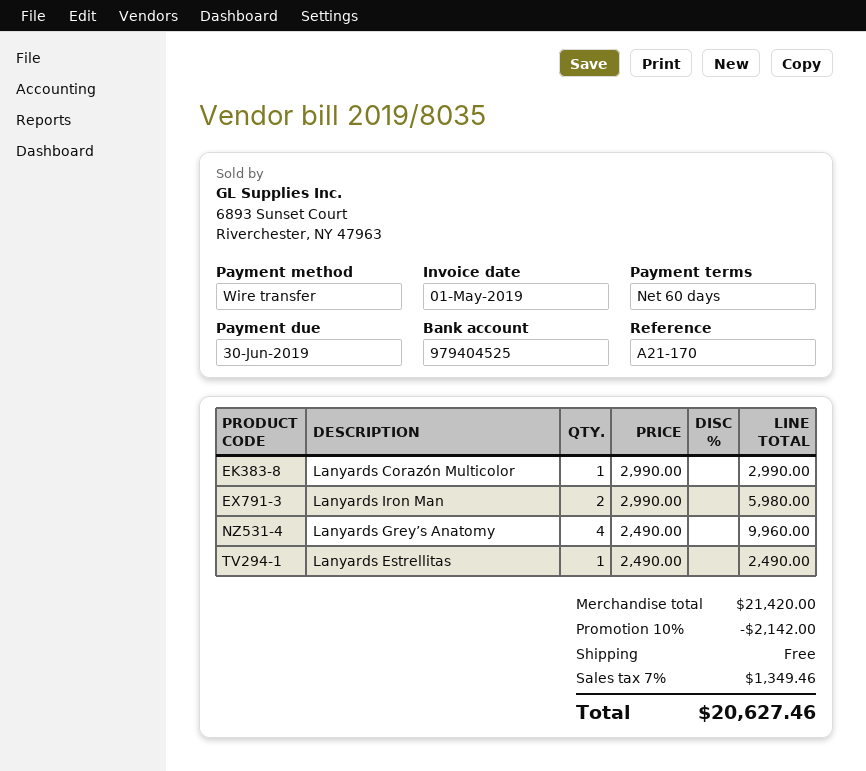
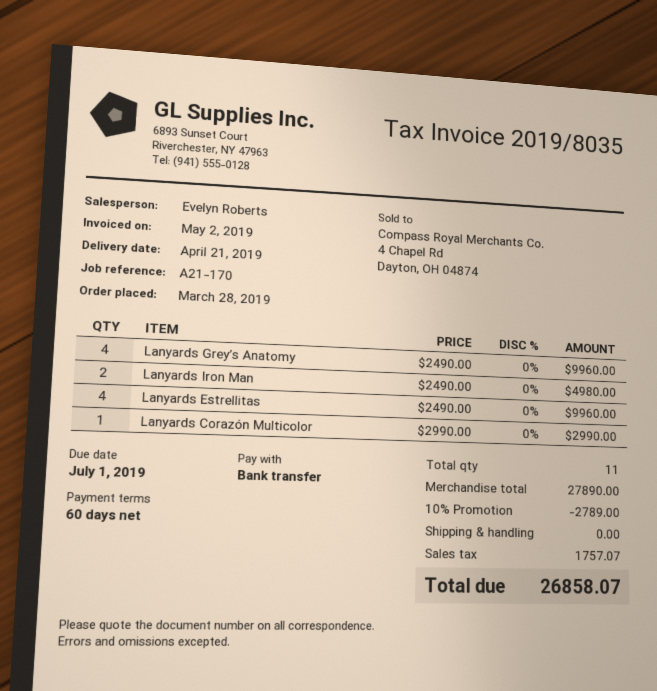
invoice date: 2019-05-01 -> 2019-05-02
due date: 2019-06-30 -> 2019-07-01
Lanyards Iron Man: 2 x 2990.00 = 5980.00 -> 2 x 2490.00 = 4980.00
Lanyards Estrellitas: 1 x 2490.00 = 2490.00 -> 4 x 2490.00 = 9960.00
subtotal: 21420.00 -> 27890.00
discount: 10% = 2142.00 -> 10% = 2789.00
tax: 1349.46 -> 1757.07
total: 20627.46 -> 26858.07

